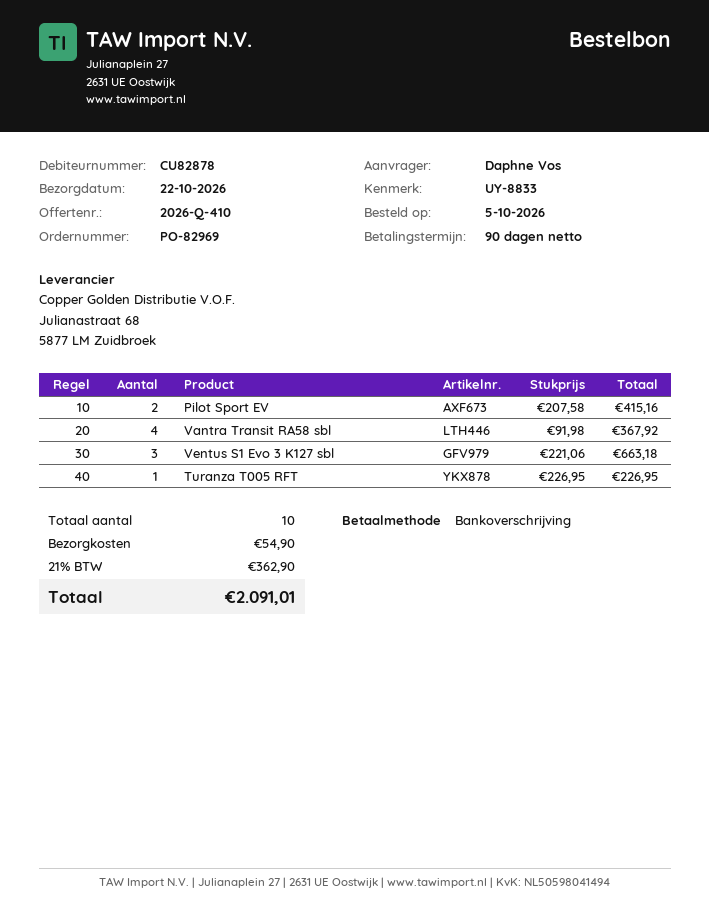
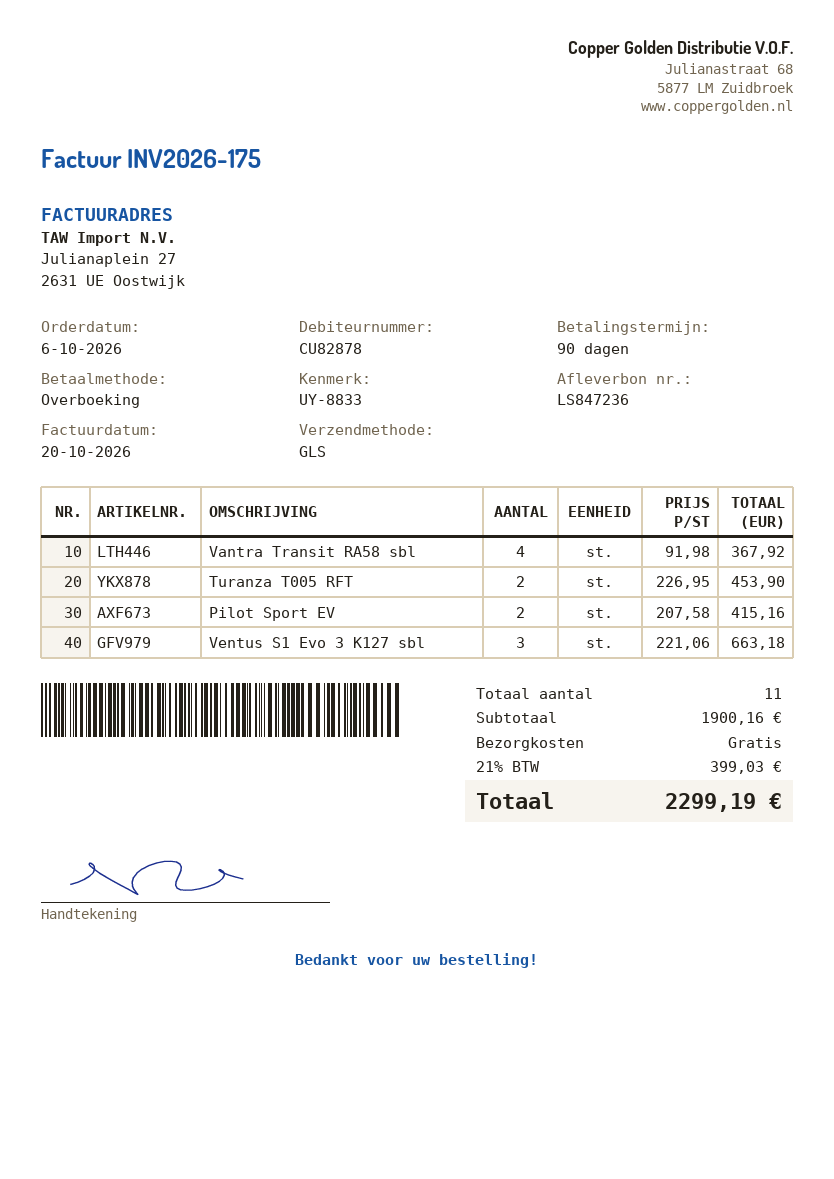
order date: 2026-10-05 -> 2026-10-06
Turanza T005 RFT: 1 x 226.95 = 226.95 -> 2 x 226.95 = 453.90
total quantity: 10 -> 11
shipping: 54.90 -> 0.00
tax: 21% = 362.90 -> 21% = 399.03
total: 2091.01 -> 2299.19

